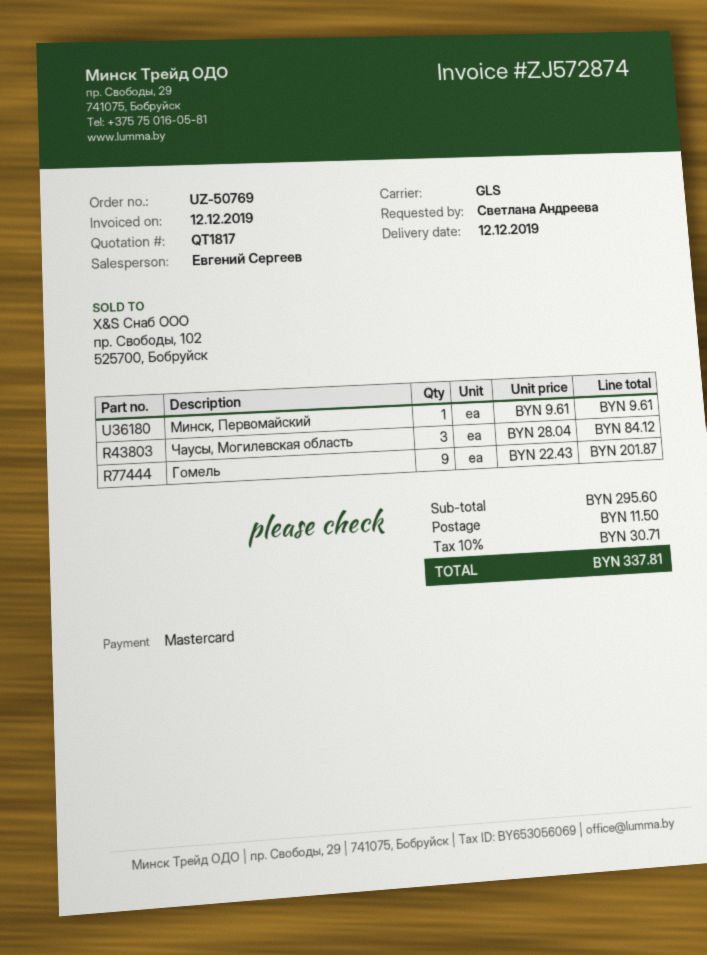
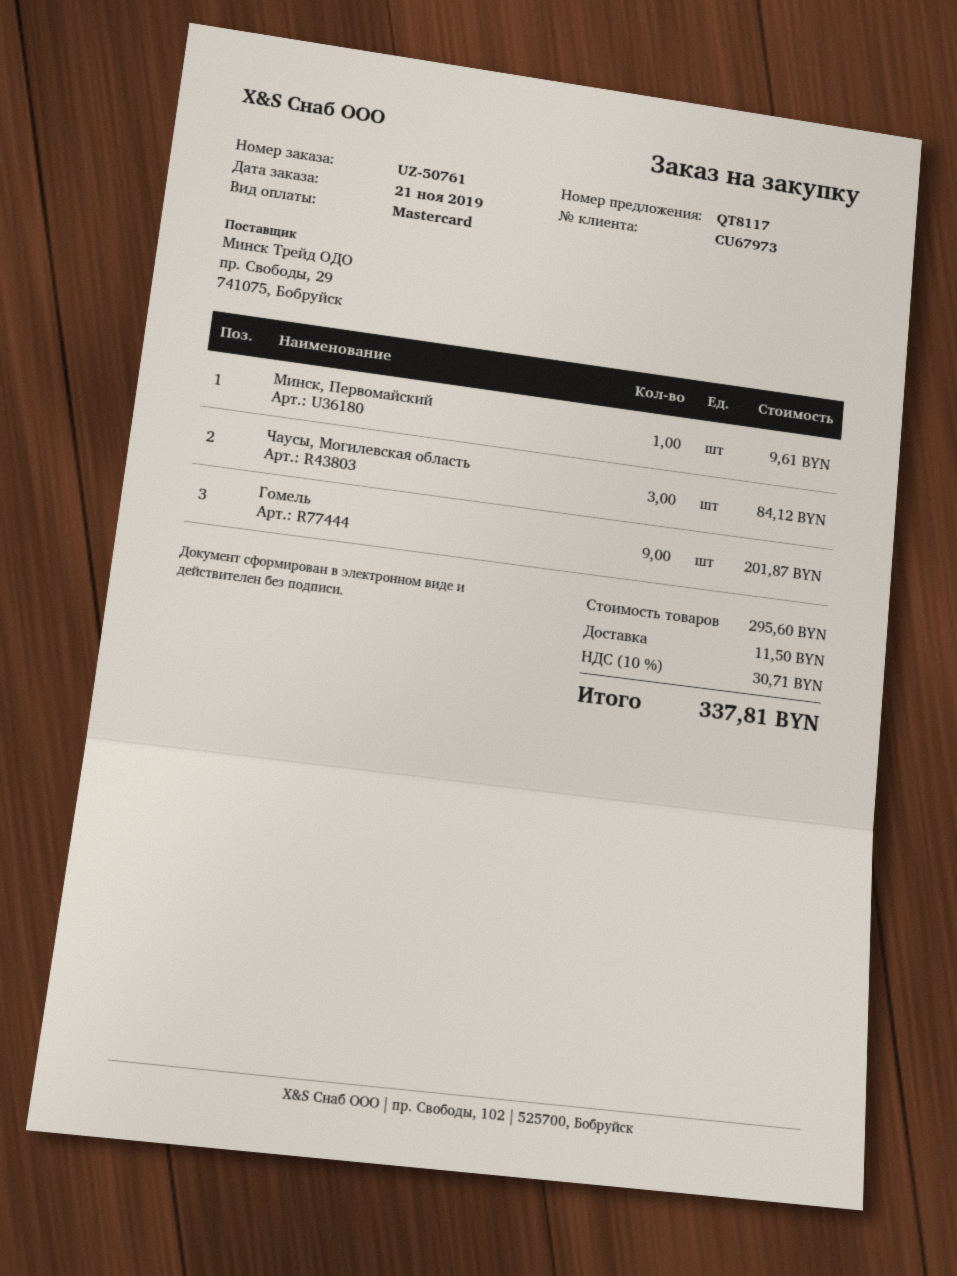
quote number: QT1817 -> QT8117
order number: UZ-50769 -> UZ-50761

